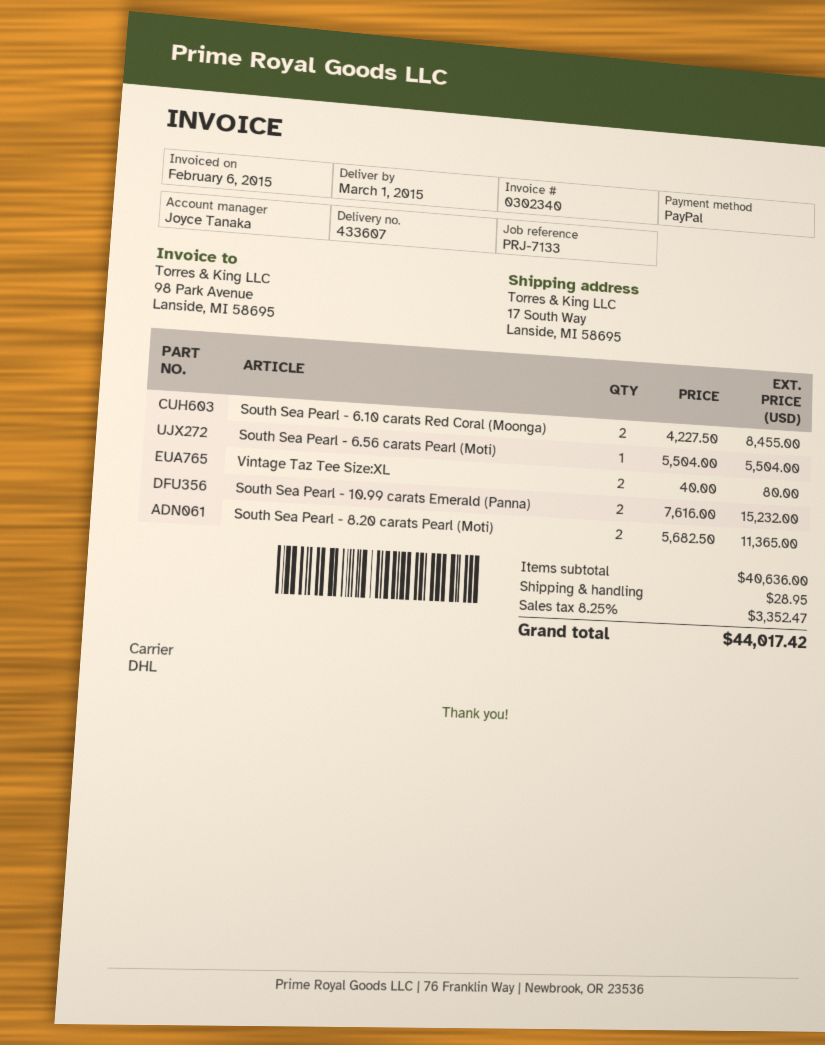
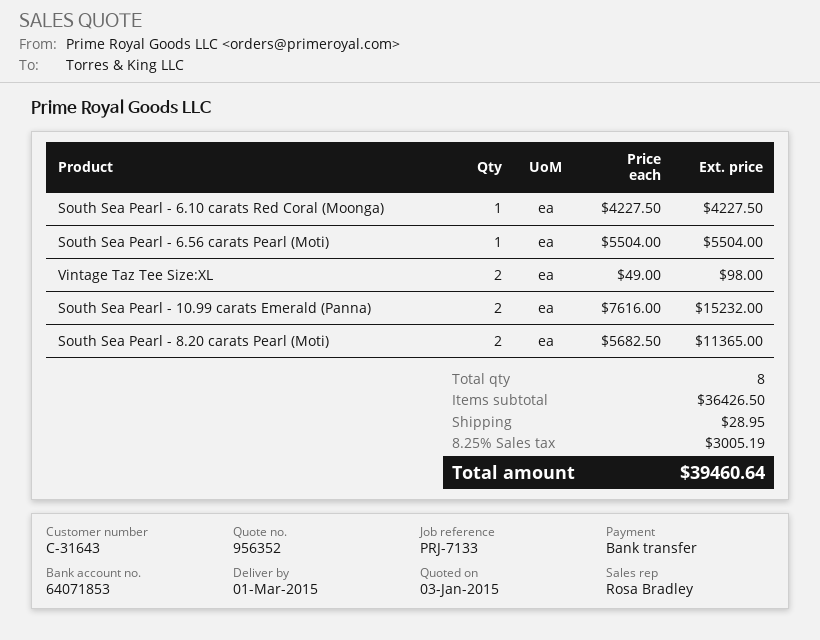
sales rep: Joyce Tanaka -> Rosa Bradley
payment method: PayPal -> bank transfer
South Sea Pearl - 6.10 carats Red Coral (Moonga): 2 x 4227.50 = 8455.00 -> 1 x 4227.50 = 4227.50
Vintage Taz Tee Size:XL: 2 x 40.00 = 80.00 -> 2 x 49.00 = 98.00
subtotal: 40636.00 -> 36426.50
tax: 8.25% = 3352.47 -> 8.25% = 3005.19
total: 44017.42 -> 39460.64

